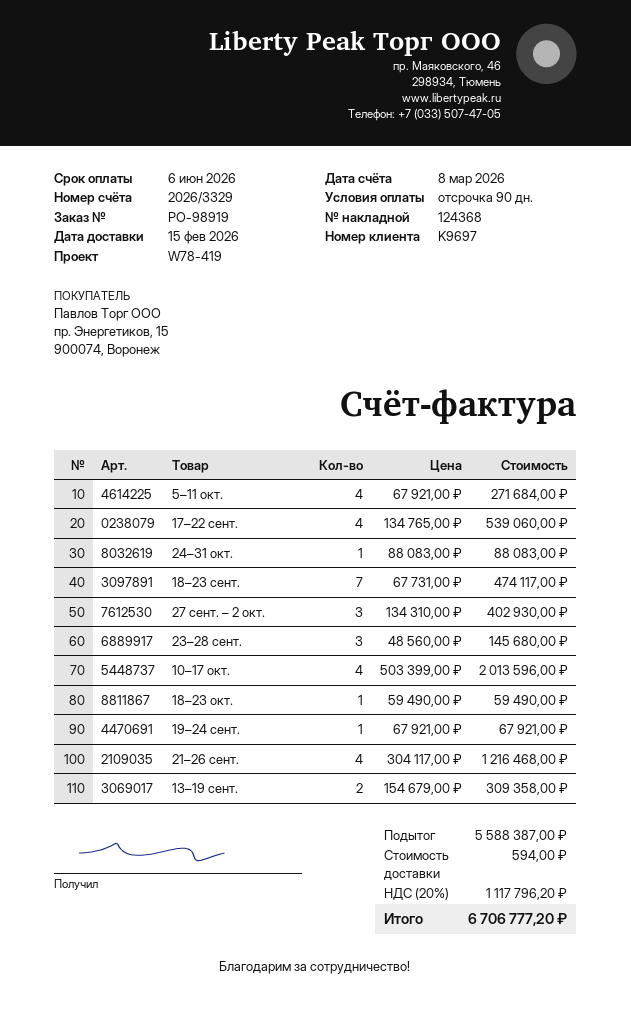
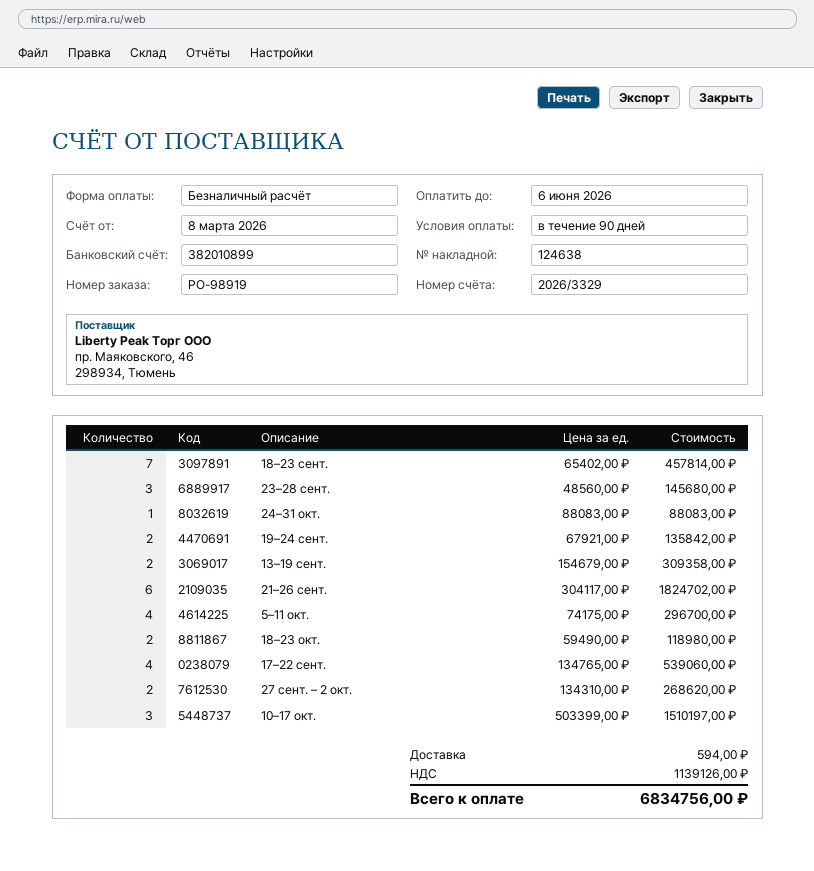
delivery note number: 124368 -> 124638
5–11 окт.: 4 x 67921.00 = 271684.00 -> 4 x 74175.00 = 296700.00
18–23 сент.: 7 x 67731.00 = 474117.00 -> 7 x 65402.00 = 457814.00
27 сент. – 2 окт.: 3 x 134310.00 = 402930.00 -> 2 x 134310.00 = 268620.00
10–17 окт.: 4 x 503399.00 = 2013596.00 -> 3 x 503399.00 = 1510197.00
18–23 окт.: 1 x 59490.00 = 59490.00 -> 2 x 59490.00 = 118980.00
19–24 сент.: 1 x 67921.00 = 67921.00 -> 2 x 67921.00 = 135842.00
21–26 сент.: 4 x 304117.00 = 1216468.00 -> 6 x 304117.00 = 1824702.00
tax: 1117796.20 -> 1139126.00
total: 6706777.20 -> 6834756.00

